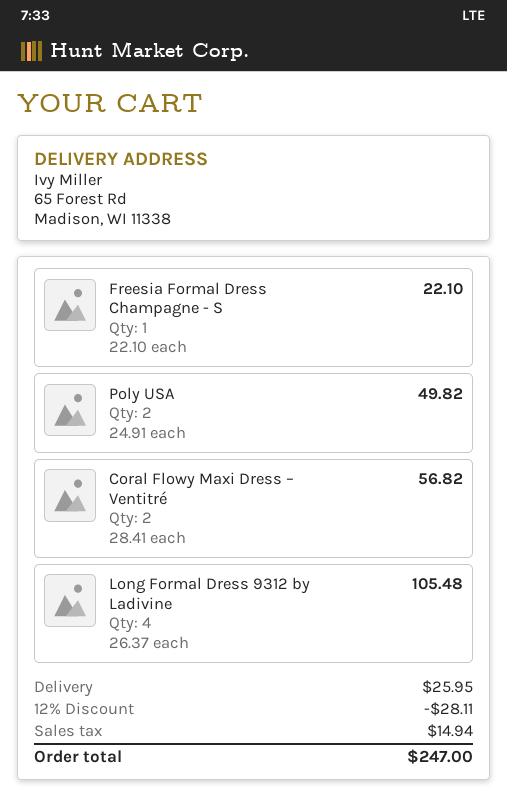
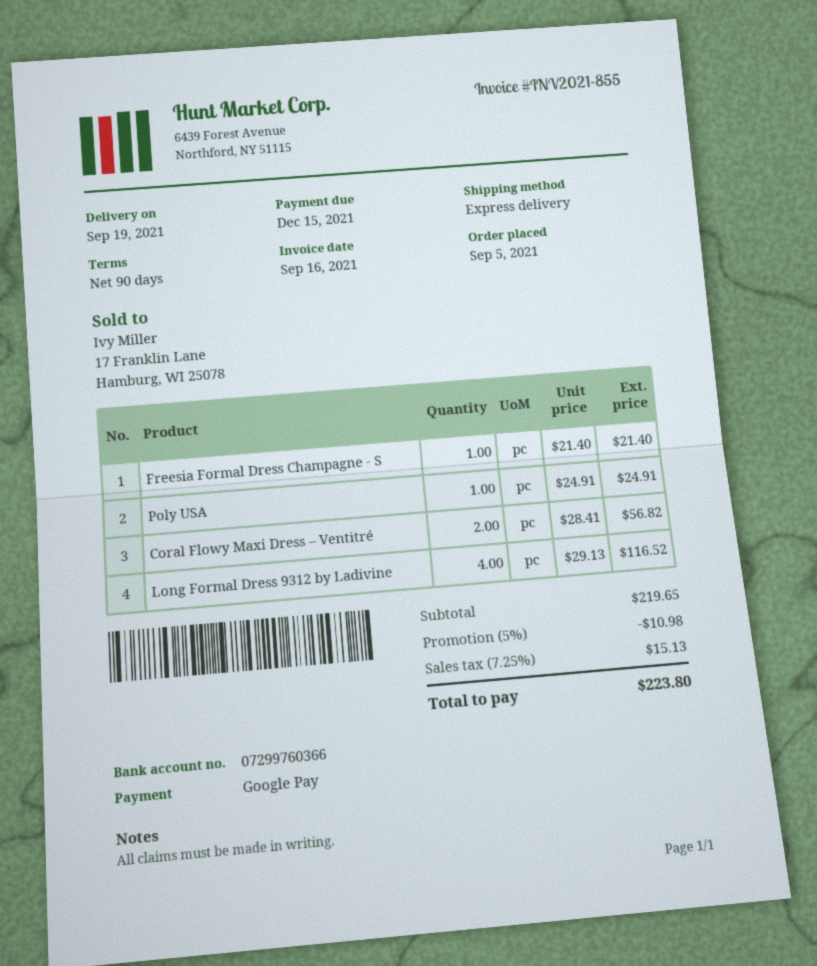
Freesia Formal Dress Champagne - S: 1 x 22.10 = 22.10 -> 1 x 21.40 = 21.40
Poly USA: 2 x 24.91 = 49.82 -> 1 x 24.91 = 24.91
Long Formal Dress 9312 by Ladivine: 4 x 26.37 = 105.48 -> 4 x 29.13 = 116.52
discount: 12% = 28.11 -> 5% = 10.98
shipping: 25.95 -> none
tax: 14.94 -> 15.13
total: 247.00 -> 223.80

